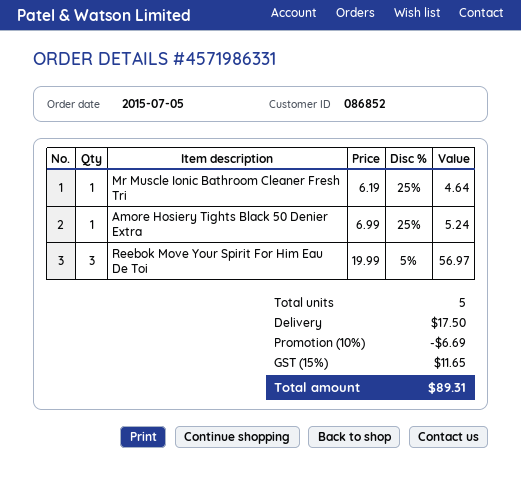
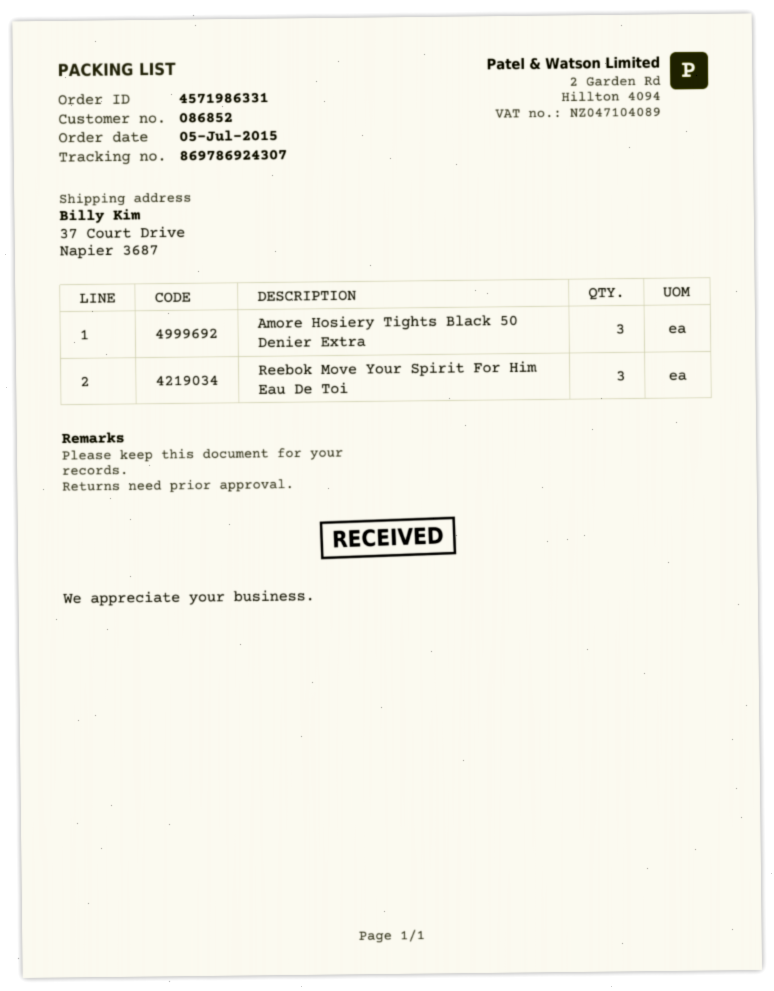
Mr Muscle Ionic Bathroom Cleaner Fresh Tri: 1 -> none
Amore Hosiery Tights Black 50 Denier Extra: 1 -> 3

